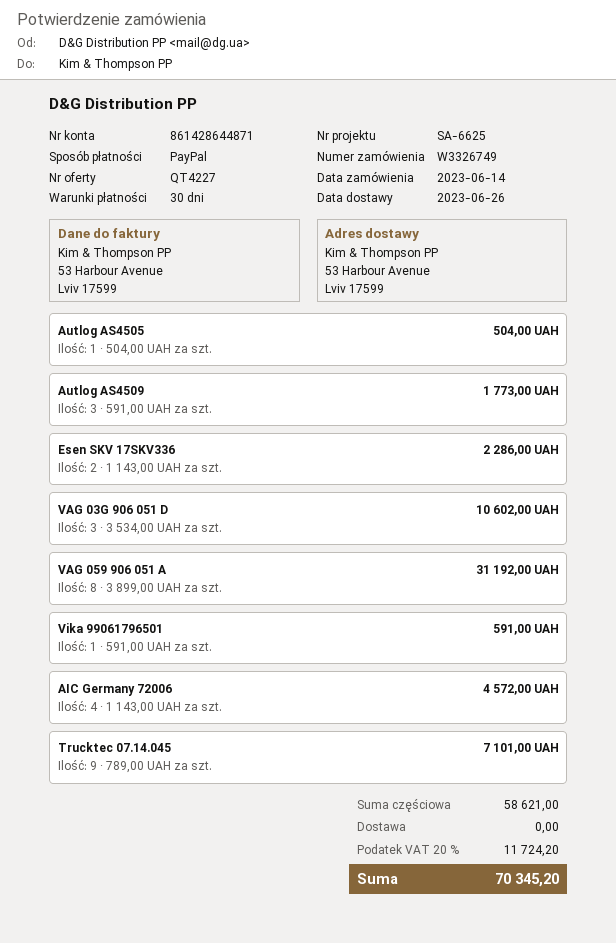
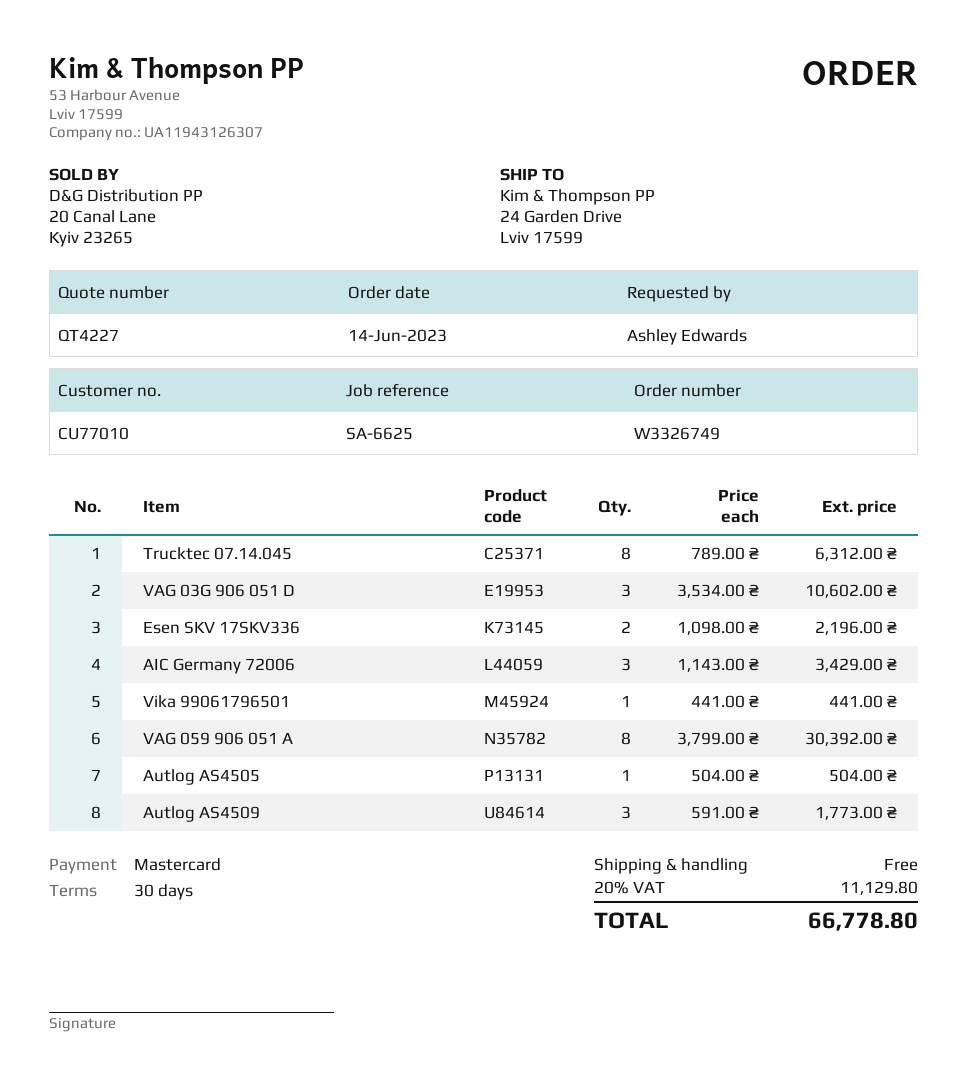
payment method: PayPal -> Mastercard
ship to: 53 Harbour Avenue, Lviv 17599 -> 24 Garden Drive, Lviv 17599
Esen SKV 17SKV336: 2 x 1143.00 = 2286.00 -> 2 x 1098.00 = 2196.00
VAG 059 906 051 A: 8 x 3899.00 = 31192.00 -> 8 x 3799.00 = 30392.00
Vika 99061796501: 1 x 591.00 = 591.00 -> 1 x 441.00 = 441.00
AIC Germany 72006: 4 x 1143.00 = 4572.00 -> 3 x 1143.00 = 3429.00
Trucktec 07.14.045: 9 x 789.00 = 7101.00 -> 8 x 789.00 = 6312.00
tax: 20% = 11724.20 -> 20% = 11129.80
total: 70345.20 -> 66778.80

